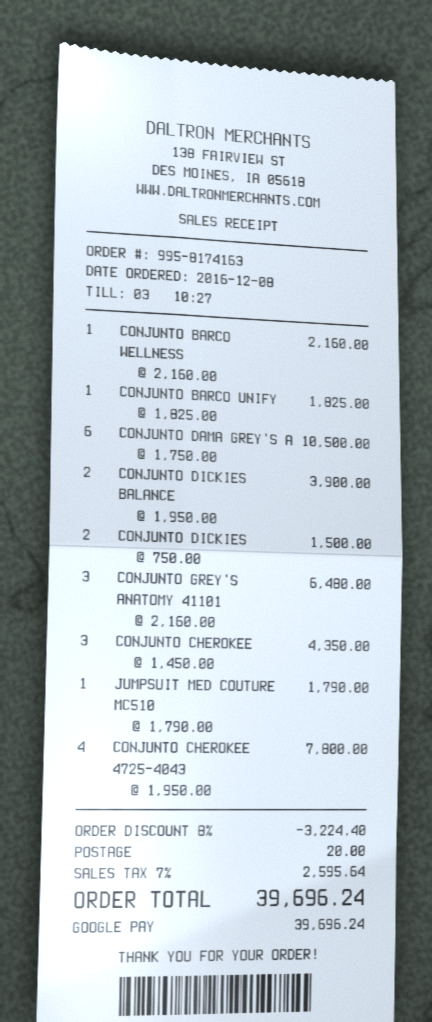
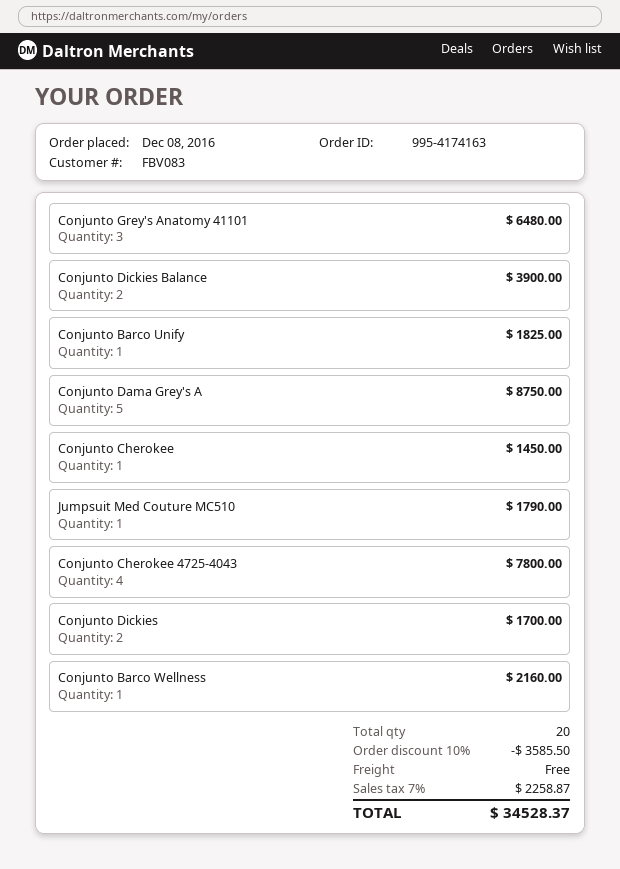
order number: 995-8174163 -> 995-4174163
CONJUNTO DAMA GREY'S A: 6 for 10500.00 -> 5 for 8750.00
CONJUNTO DICKIES: 2 for 1500.00 -> 2 for 1700.00
CONJUNTO CHEROKEE: 3 for 4350.00 -> 1 for 1450.00
discount: 8% = 3224.40 -> 10% = 3585.50
shipping: 20.00 -> 0.00
tax: 7% = 2595.64 -> 7% = 2258.87
total: 39696.24 -> 34528.37

